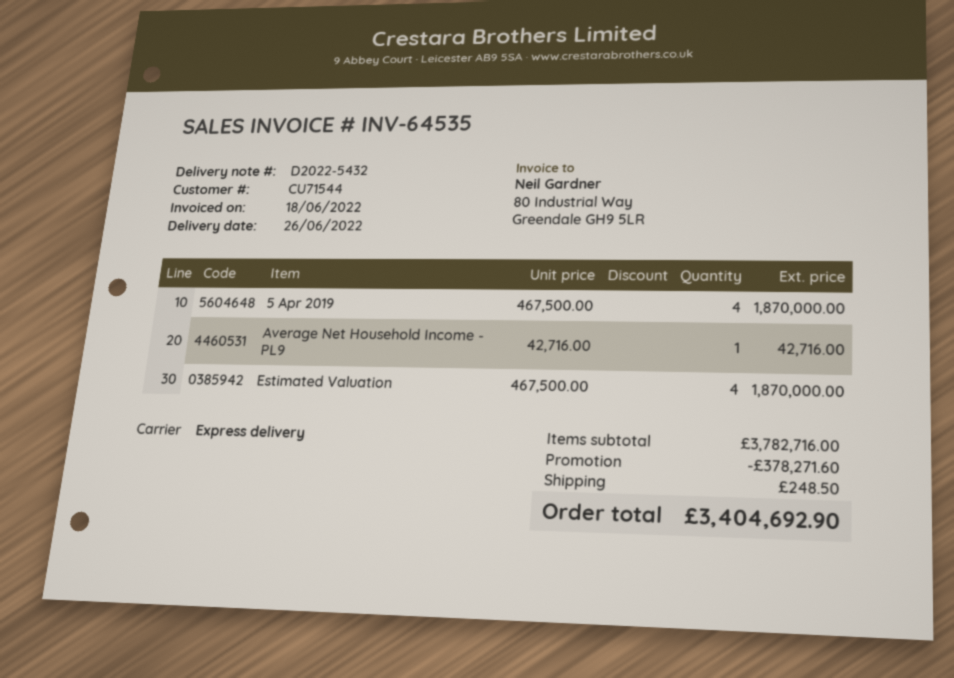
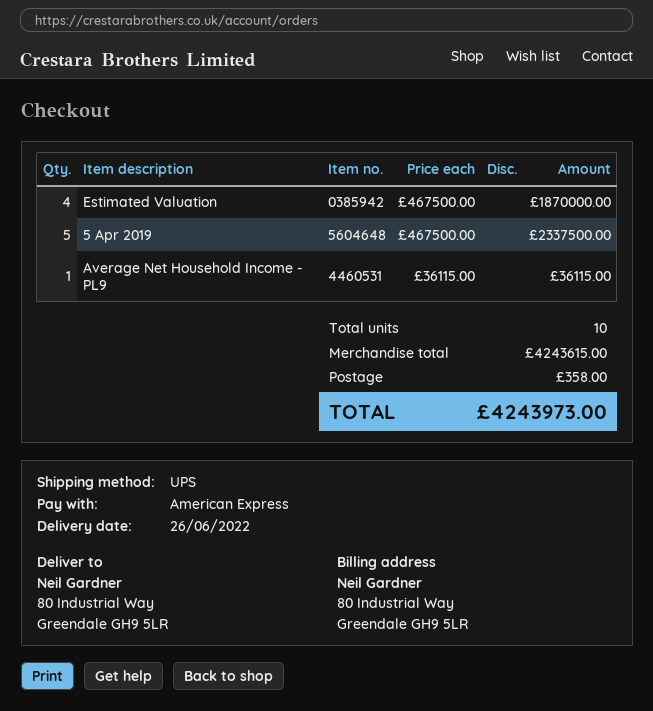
shipping method: express -> UPS
5 Apr 2019: 4 x 467500.00 = 1870000.00 -> 5 x 467500.00 = 2337500.00
Average Net Household Income - PL9: 1 x 42716.00 = 42716.00 -> 1 x 36115.00 = 36115.00
subtotal: 3782716.00 -> 4243615.00
discount: 378271.60 -> none
shipping: 248.50 -> 358.00
total: 3404692.90 -> 4243973.00

